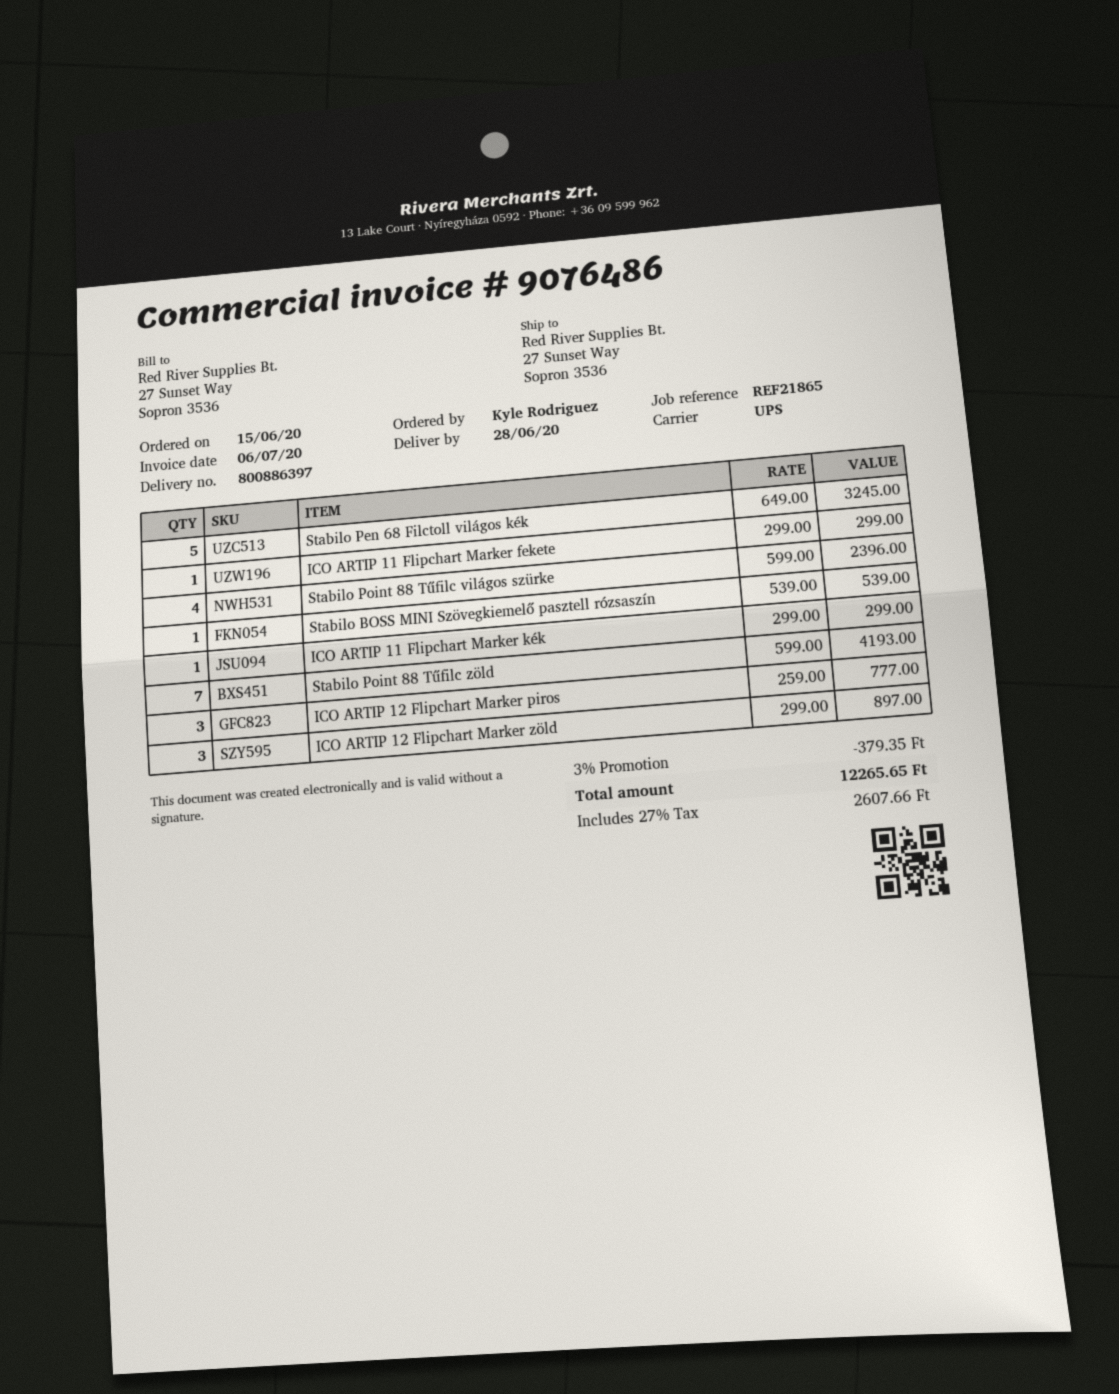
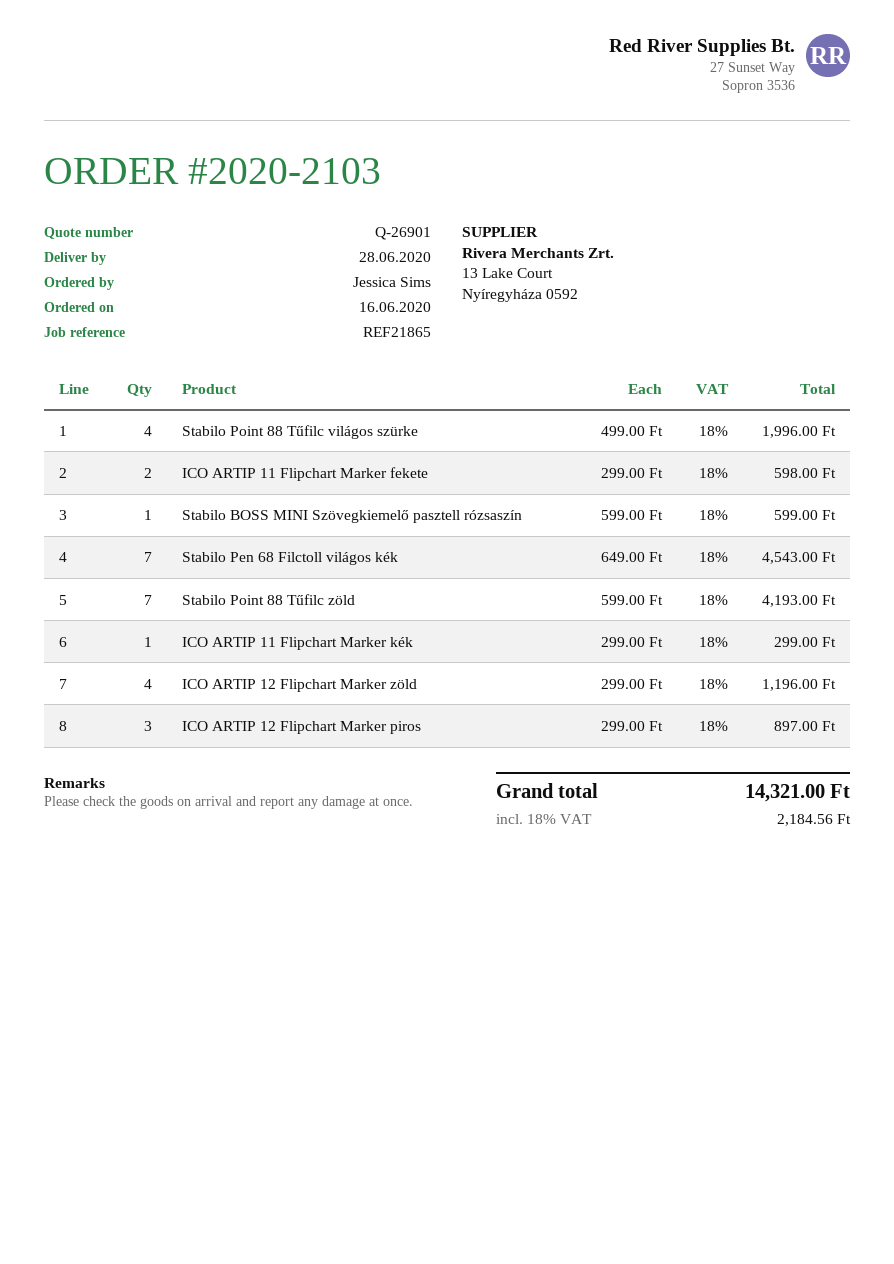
order date: 2020-06-15 -> 2020-06-16
ordered by: Kyle Rodriguez -> Jessica Sims
Stabilo Pen 68 Filctoll világos kék: 5 x 649.00 = 3245.00 -> 7 x 649.00 = 4543.00
ICO ARTIP 11 Flipchart Marker fekete: 1 x 299.00 = 299.00 -> 2 x 299.00 = 598.00
Stabilo Point 88 Tűfilc világos szürke: 4 x 599.00 = 2396.00 -> 4 x 499.00 = 1996.00
Stabilo BOSS MINI Szövegkiemelő pasztell rózsaszín: 1 x 539.00 = 539.00 -> 1 x 599.00 = 599.00
ICO ARTIP 12 Flipchart Marker piros: 3 x 259.00 = 777.00 -> 3 x 299.00 = 897.00
ICO ARTIP 12 Flipchart Marker zöld: 3 x 299.00 = 897.00 -> 4 x 299.00 = 1196.00
discount: 3% = 379.35 -> none
tax: 27% = 2607.66 -> 18% = 2184.56
total: 12265.65 -> 14321.00

